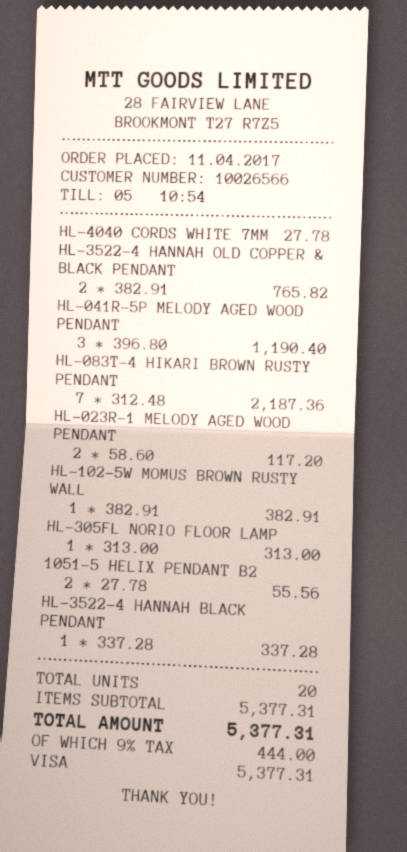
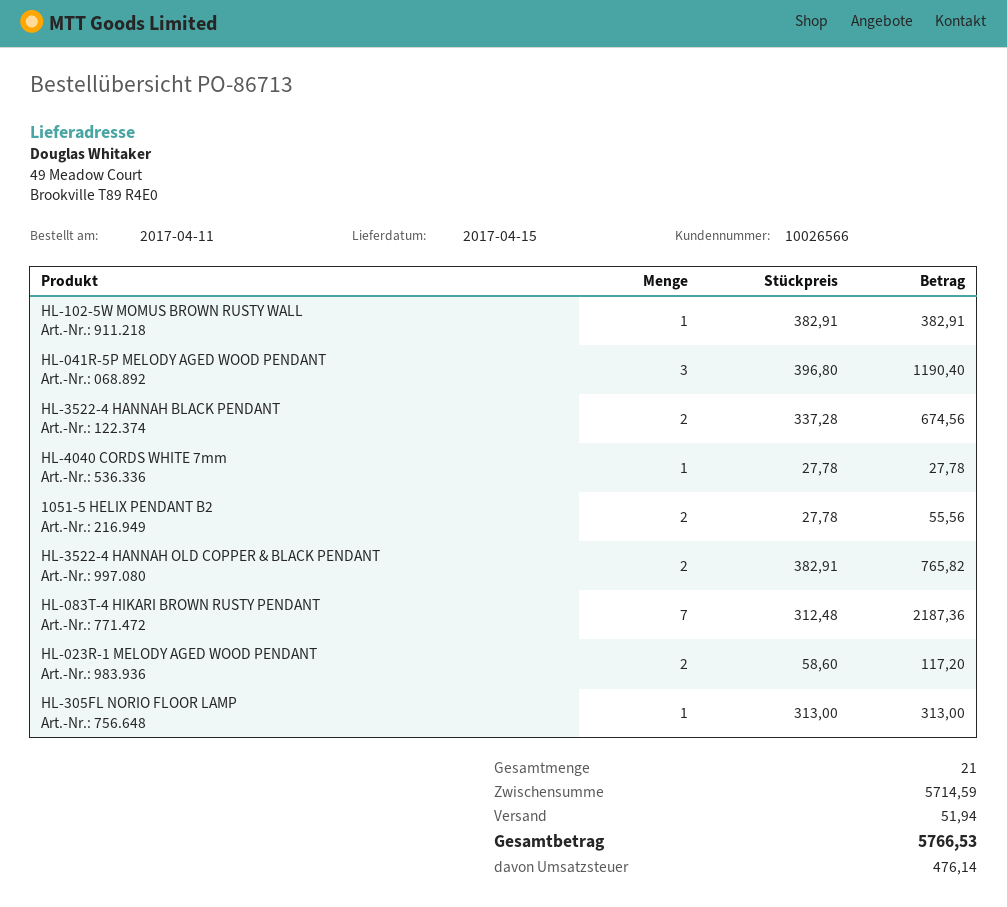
HL-3522-4 HANNAH BLACK PENDANT: 1 x 337.28 = 337.28 -> 2 x 337.28 = 674.56
total quantity: 20 -> 21
subtotal: 5377.31 -> 5714.59
shipping: none -> 51.94
tax: 444.00 -> 476.14
total: 5377.31 -> 5766.53

